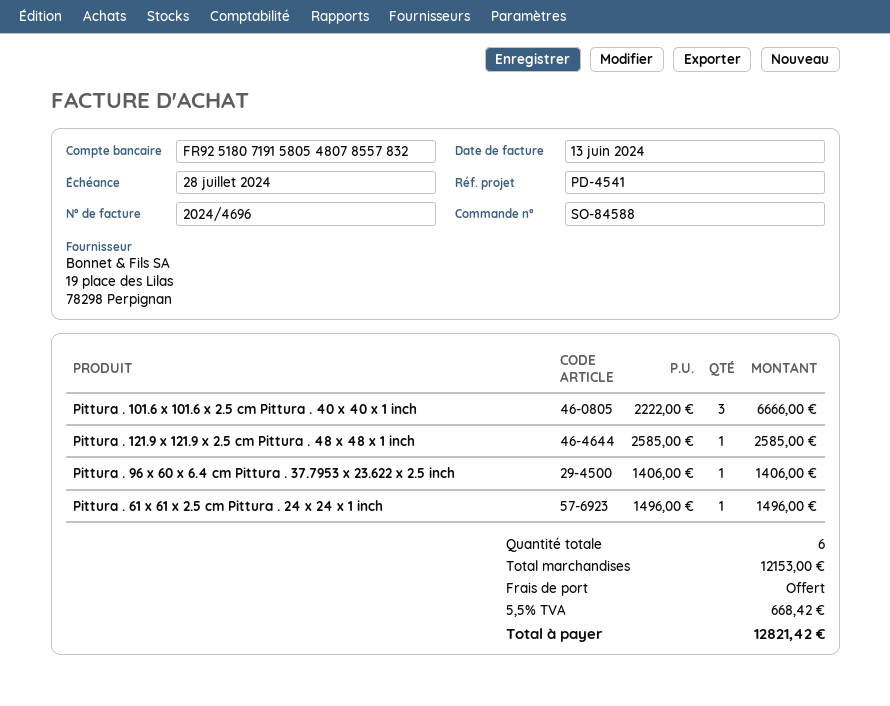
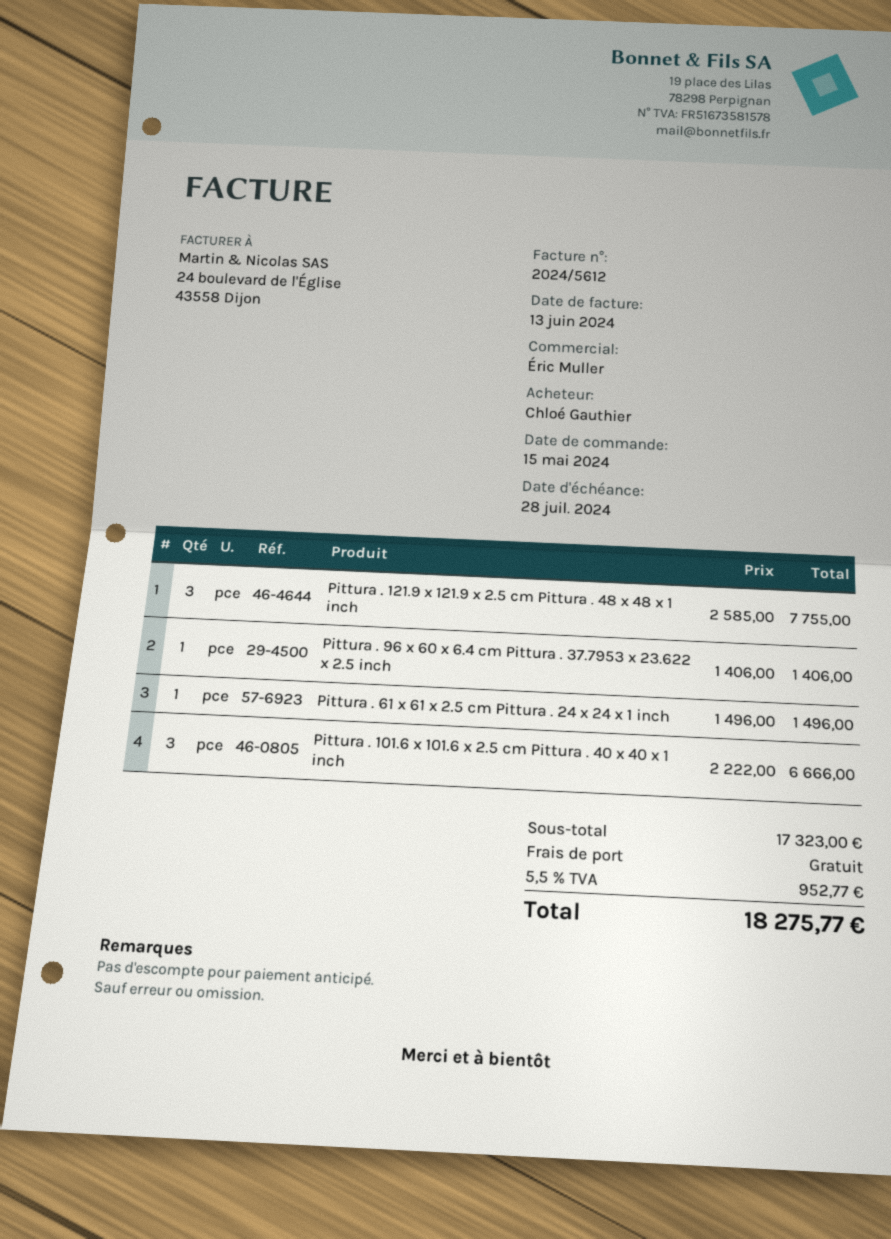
invoice number: 2024/4696 -> 2024/5612
Pittura . 121.9 x 121.9 x 2.5 cm Pittura . 48 x 48 x 1 inch: 1 x 2585.00 = 2585.00 -> 3 x 2585.00 = 7755.00
subtotal: 12153.00 -> 17323.00
tax: 5.5% = 668.42 -> 5.5% = 952.77
total: 12821.42 -> 18275.77

